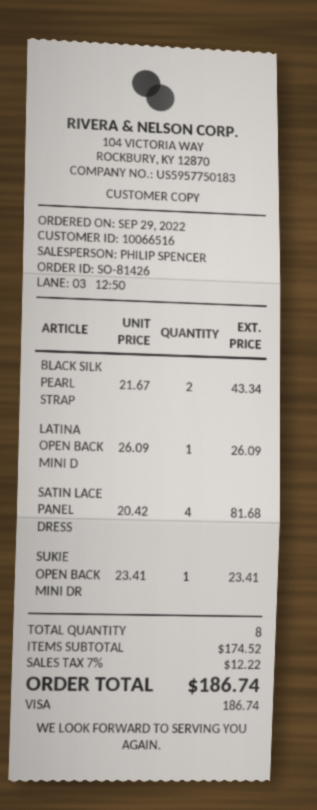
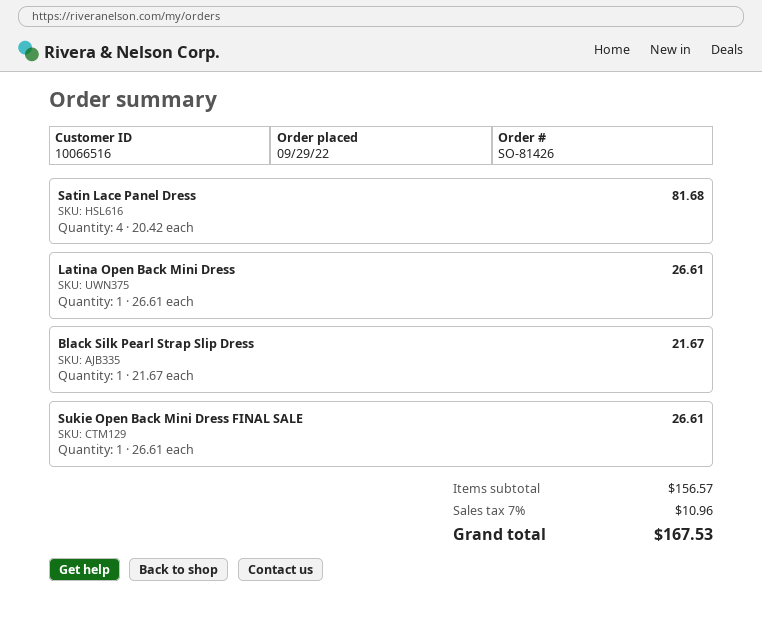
BLACK SILK PEARL STRAP: 2 x 21.67 = 43.34 -> 1 x 21.67 = 21.67
LATINA OPEN BACK MINI D: 1 x 26.09 = 26.09 -> 1 x 26.61 = 26.61
SUKIE OPEN BACK MINI DR: 1 x 23.41 = 23.41 -> 1 x 26.61 = 26.61
subtotal: 174.52 -> 156.57
tax: 7% = 12.22 -> 7% = 10.96
total: 186.74 -> 167.53

